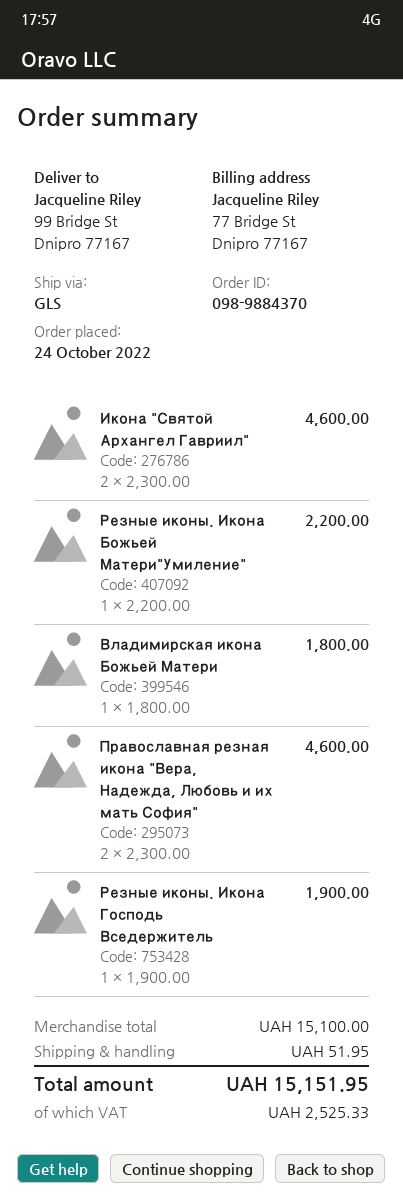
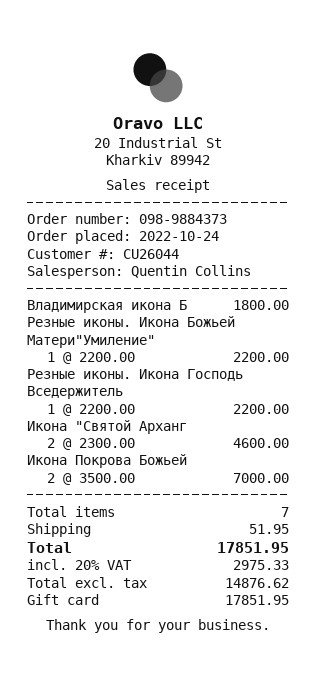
order number: 098-9884370 -> 098-9884373
Православная резная икона "Вера, Надежда, Любовь и их мать София": 2 x 2300.00 = 4600.00 -> none
Резные иконы. Икона Господь Вседержитель: 1 x 1900.00 = 1900.00 -> 1 x 2200.00 = 2200.00
Икона Покрова Божьей: none -> 2 x 3500.00 = 7000.00
tax: 2525.33 -> 2975.33
total: 15151.95 -> 17851.95

